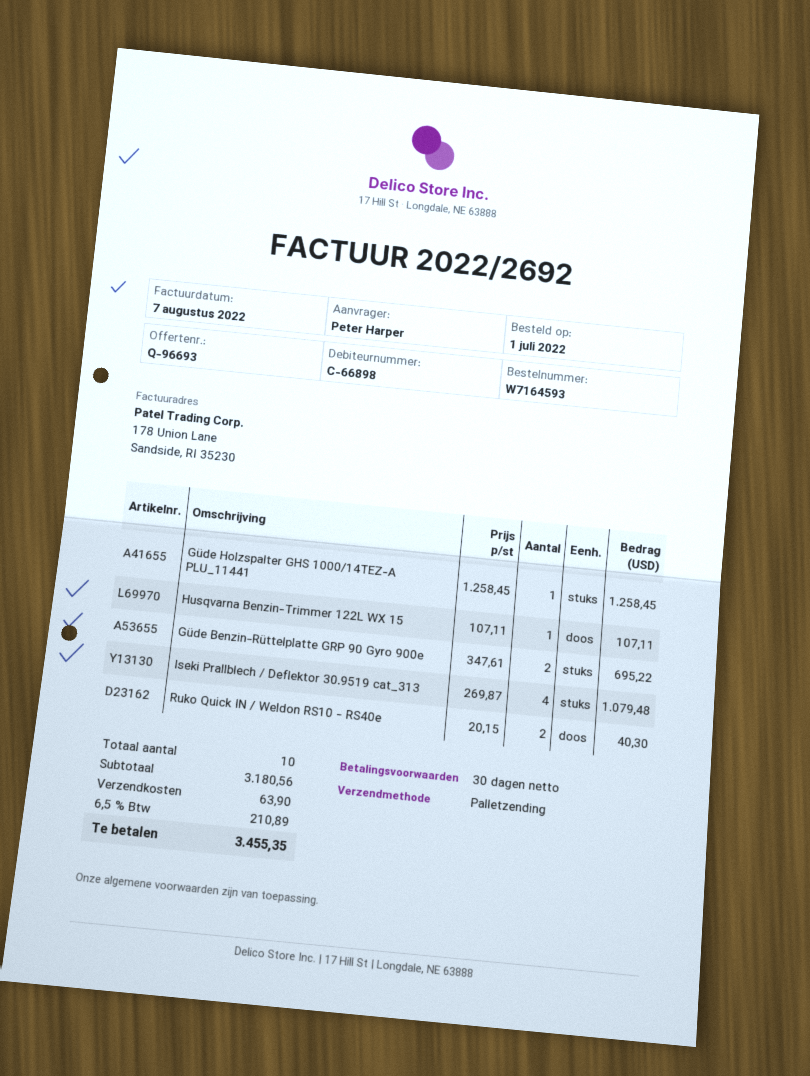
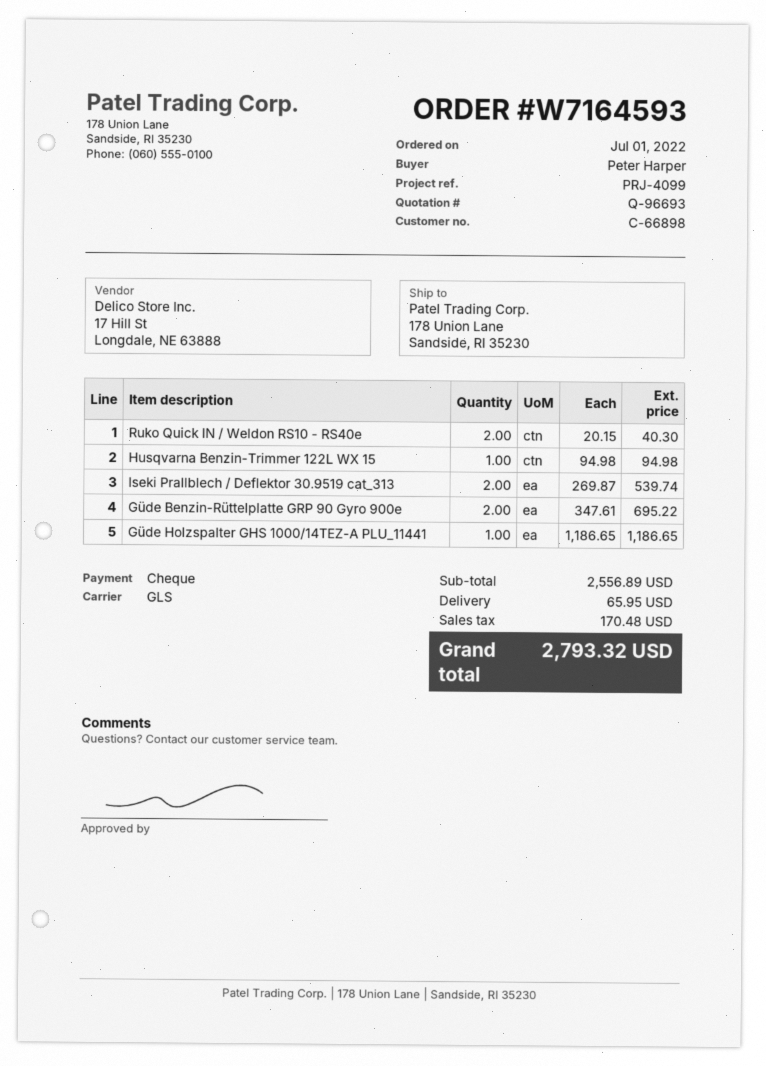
shipping method: pallet freight -> GLS
Güde Holzspalter GHS 1000/14TEZ-A PLU_11441: 1 x 1258.45 = 1258.45 -> 1 x 1186.65 = 1186.65
Husqvarna Benzin-Trimmer 122L WX 15: 1 x 107.11 = 107.11 -> 1 x 94.98 = 94.98
Iseki Prallblech / Deflektor 30.9519 cat_313: 4 x 269.87 = 1079.48 -> 2 x 269.87 = 539.74
subtotal: 3180.56 -> 2556.89
shipping: 63.90 -> 65.95
tax: 210.89 -> 170.48
total: 3455.35 -> 2793.32

